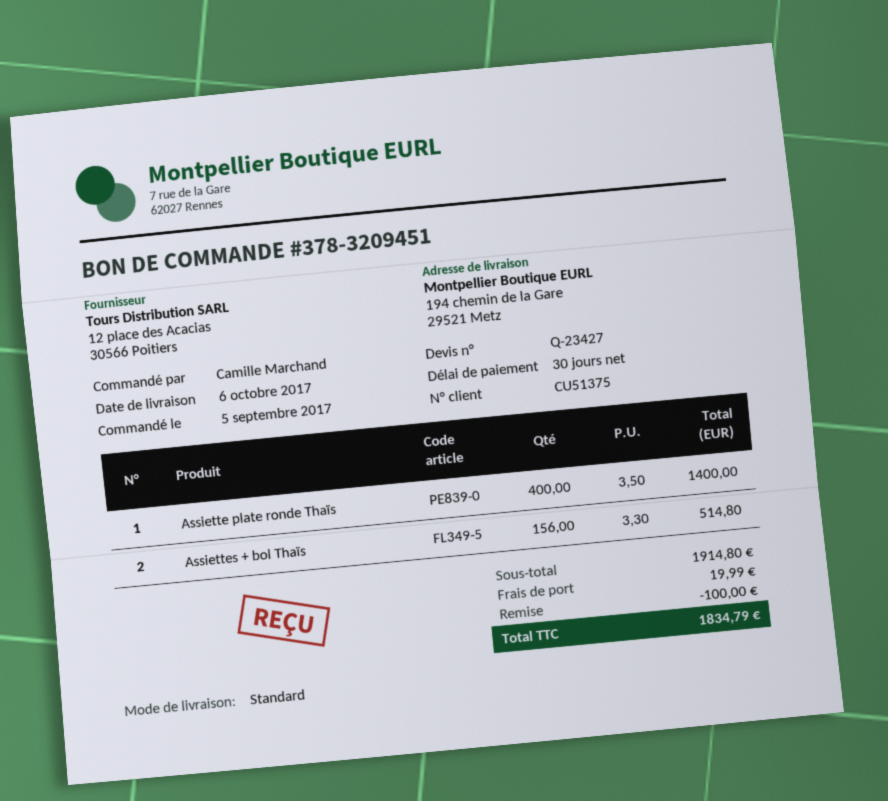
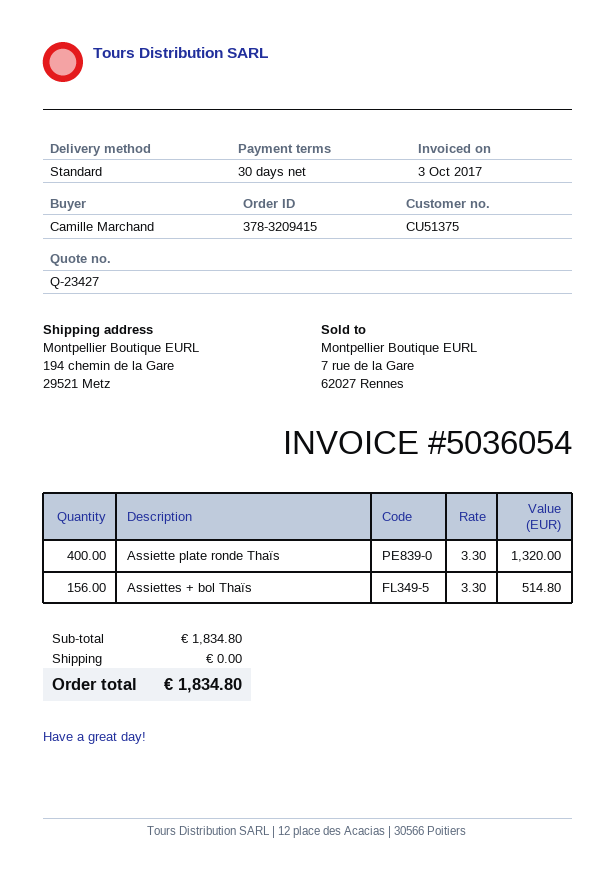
order number: 378-3209451 -> 378-3209415
Assiette plate ronde Thaïs: 400 x 3.50 = 1400.00 -> 400 x 3.30 = 1320.00
subtotal: 1914.80 -> 1834.80
discount: 100.00 -> none
shipping: 19.99 -> 0.00
total: 1834.79 -> 1834.80

